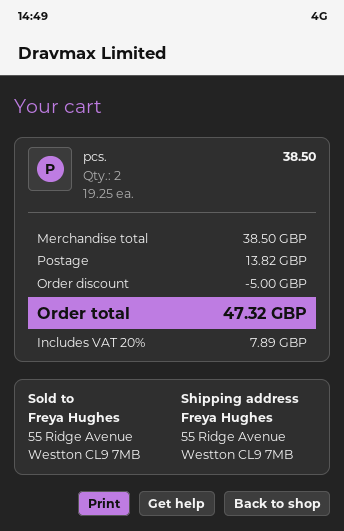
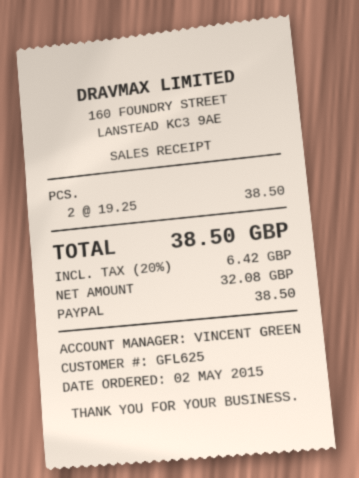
discount: 5.00 -> none
shipping: 13.82 -> none
tax: 20% = 7.89 -> 20% = 6.42
total: 47.32 -> 38.50

